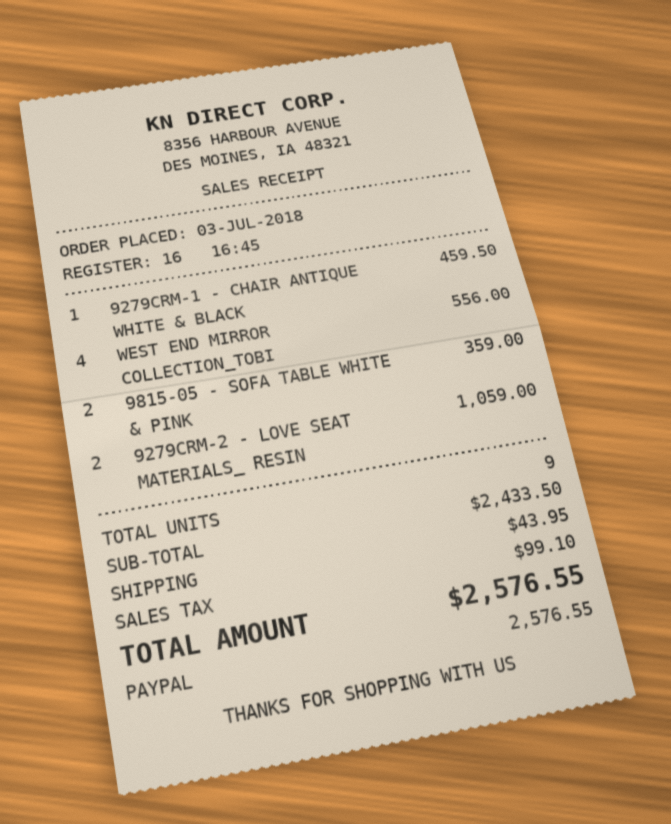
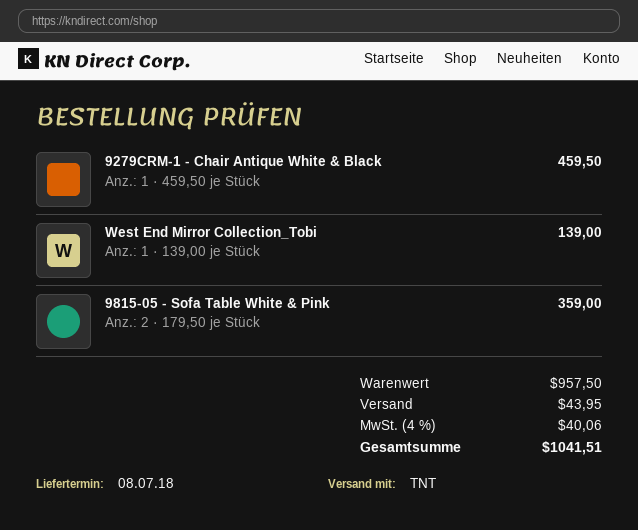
WEST END MIRROR COLLECTION_TOBI: 4 for 556.00 -> 1 for 139.00
9279CRM-2 - LOVE SEAT MATERIALS_ RESIN: 2 for 1059.00 -> none
subtotal: 2433.50 -> 957.50
tax: 99.10 -> 40.06
total: 2576.55 -> 1041.51

